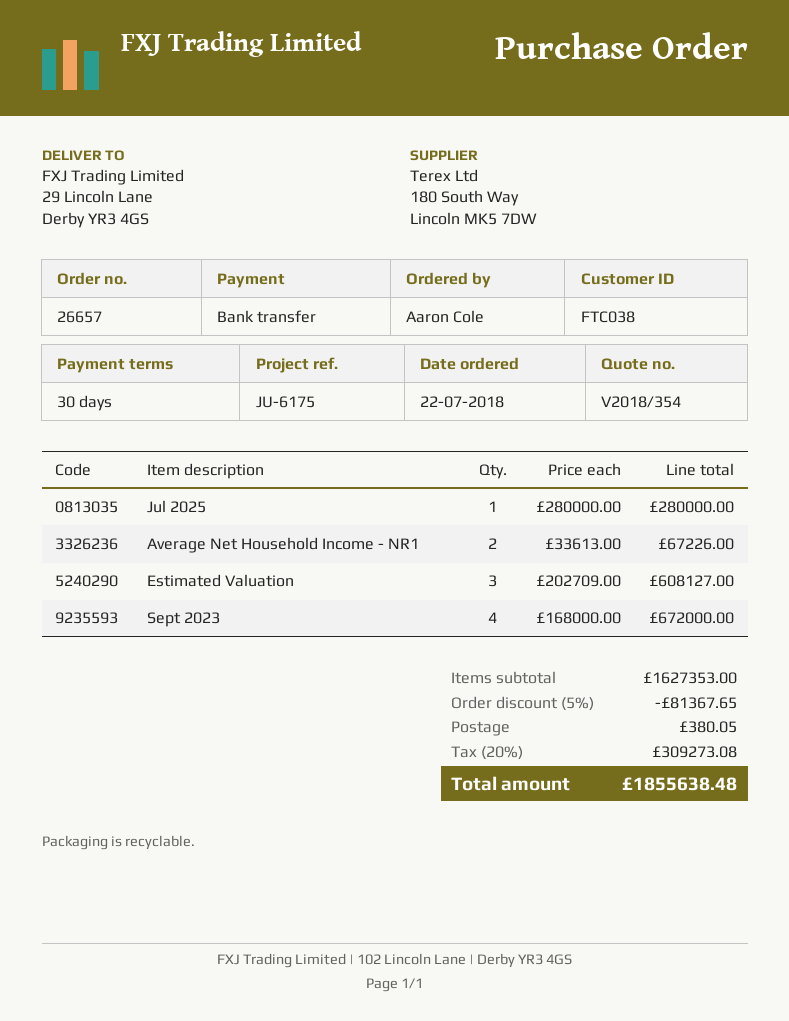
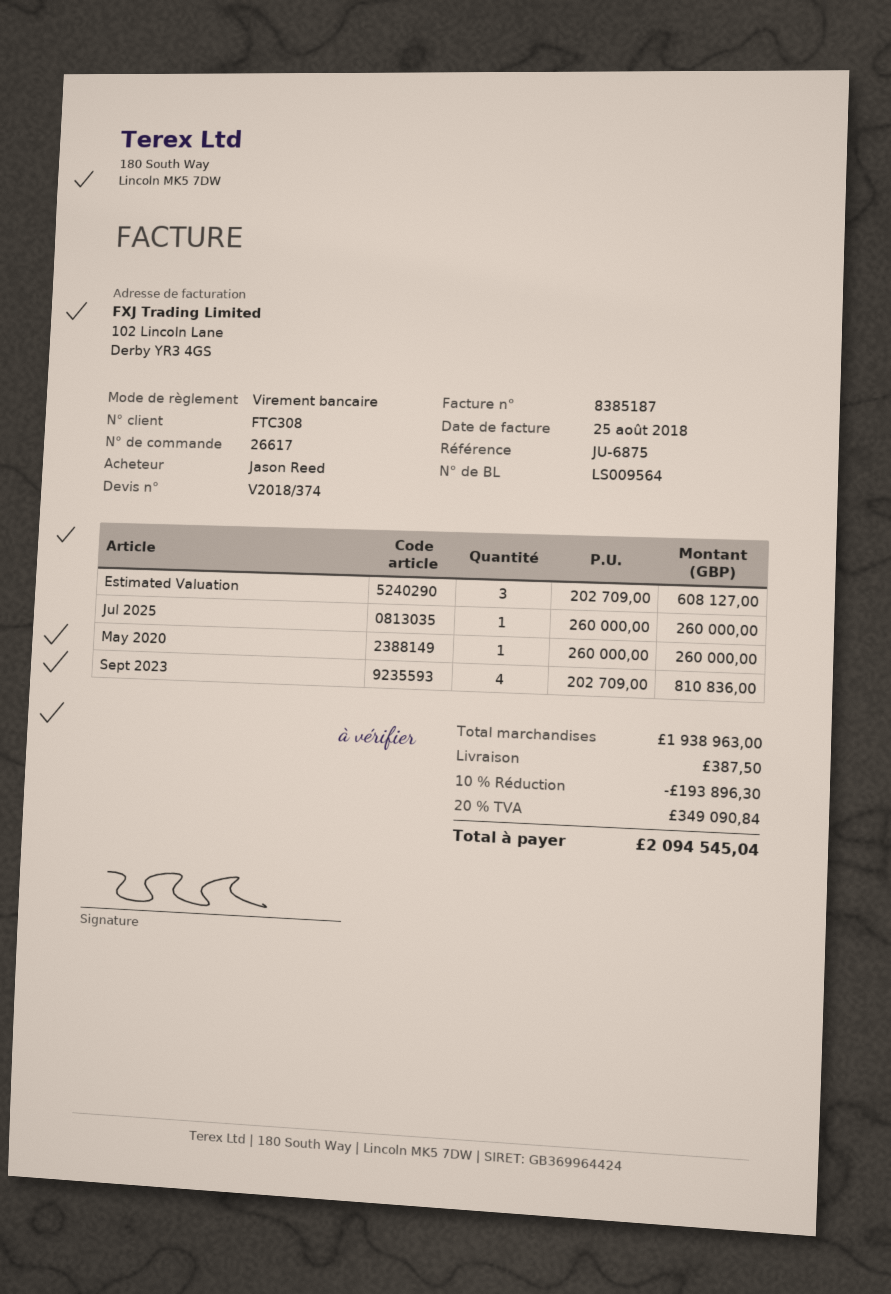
quote number: V2018/354 -> V2018/374
order number: 26657 -> 26617
customer number: FTC038 -> FTC308
reference: JU-6175 -> JU-6875
ordered by: Aaron Cole -> Jason Reed
Jul 2025: 1 x 280000.00 = 280000.00 -> 1 x 260000.00 = 260000.00
Average Net Household Income - NR1: 2 x 33613.00 = 67226.00 -> none
Sept 2023: 4 x 168000.00 = 672000.00 -> 4 x 202709.00 = 810836.00
May 2020: none -> 1 x 260000.00 = 260000.00
subtotal: 1627353.00 -> 1938963.00
discount: 5% = 81367.65 -> 10% = 193896.30
shipping: 380.05 -> 387.50
tax: 20% = 309273.08 -> 20% = 349090.84
total: 1855638.48 -> 2094545.04

